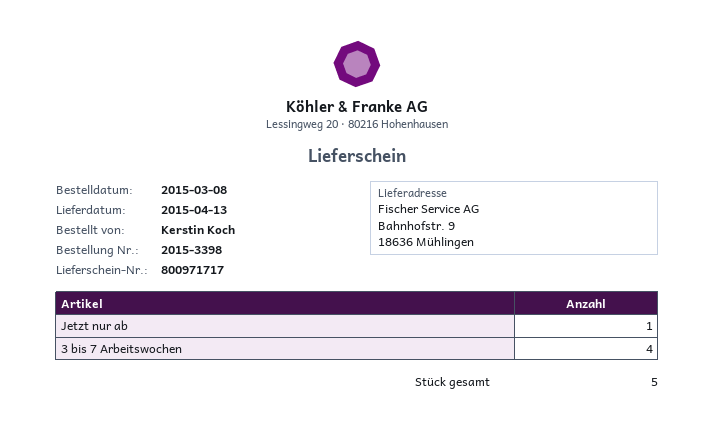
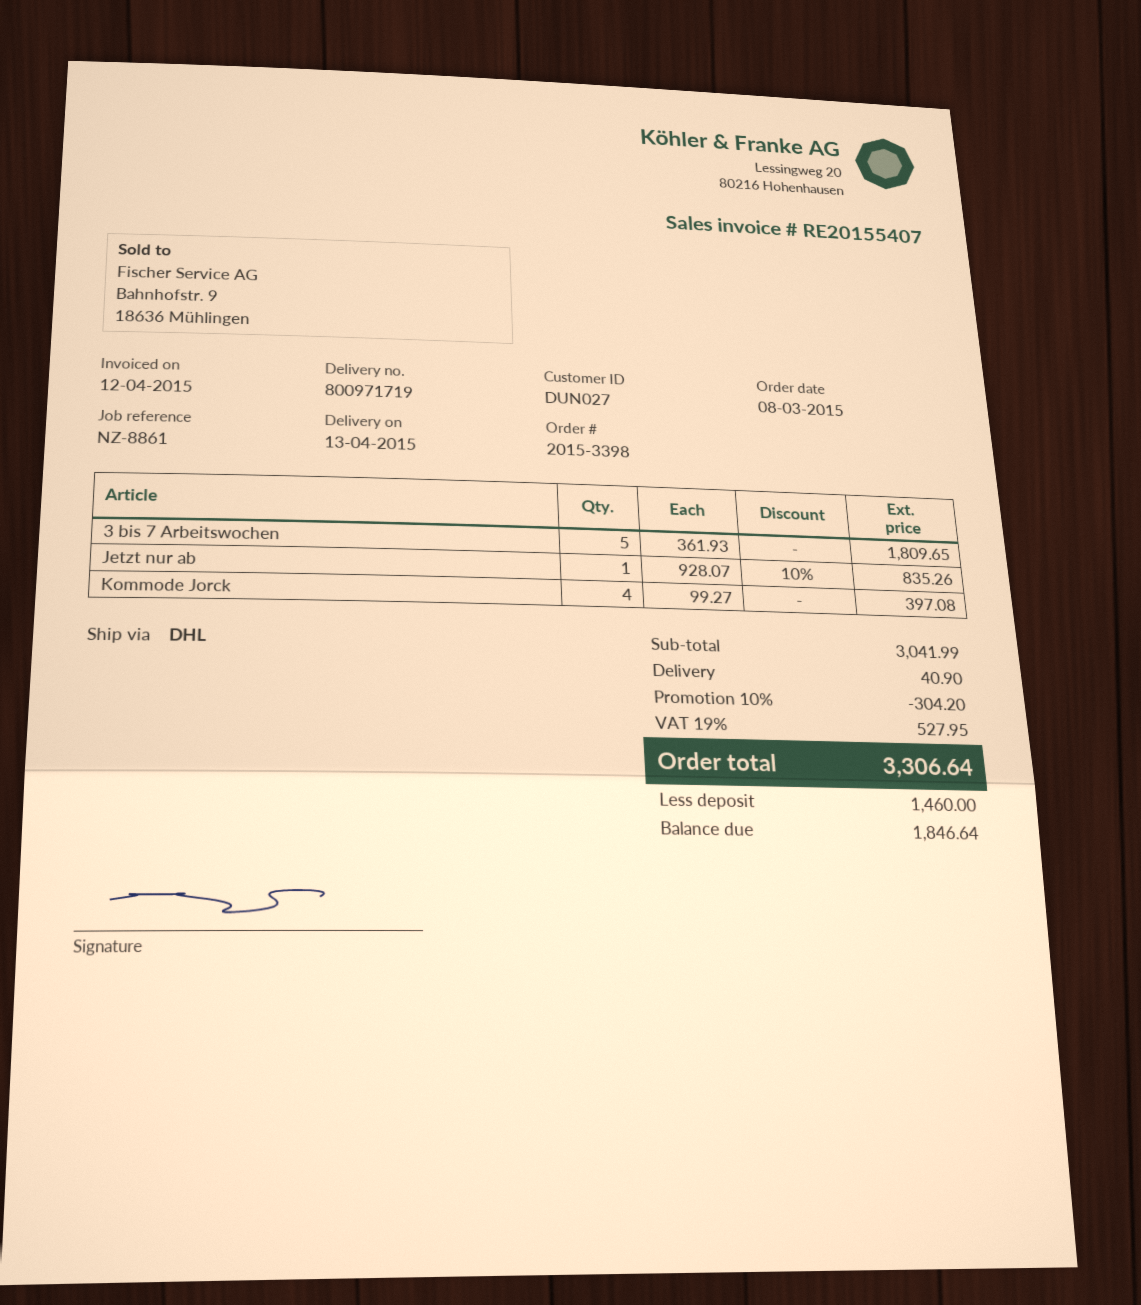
delivery note number: 800971717 -> 800971719
3 bis 7 Arbeitswochen: 4 -> 5
Kommode Jorck: none -> 4

